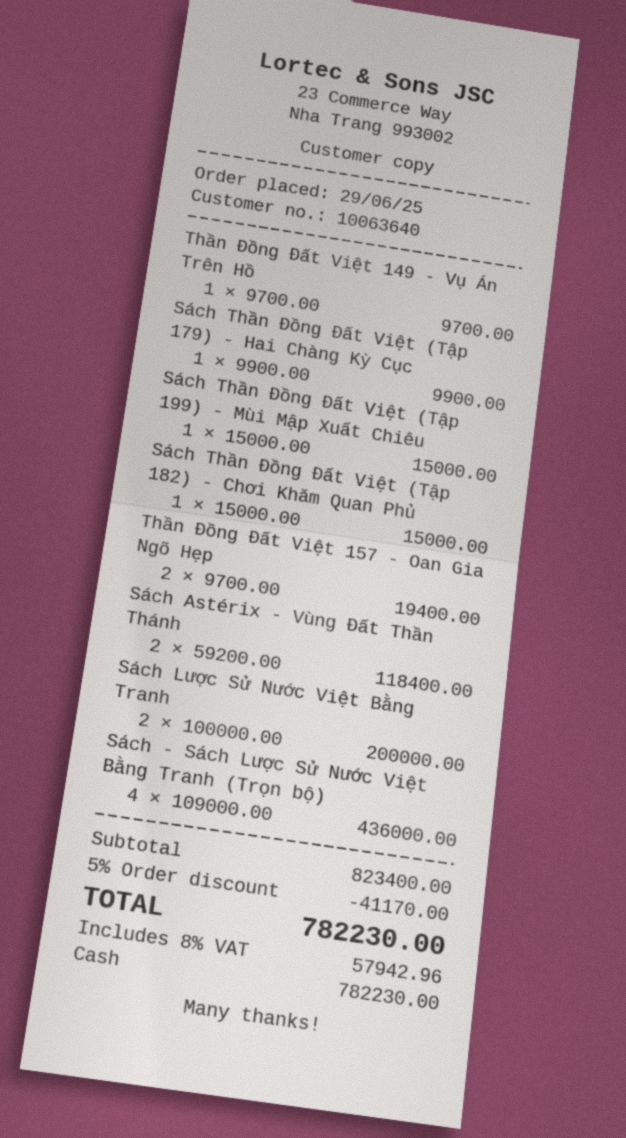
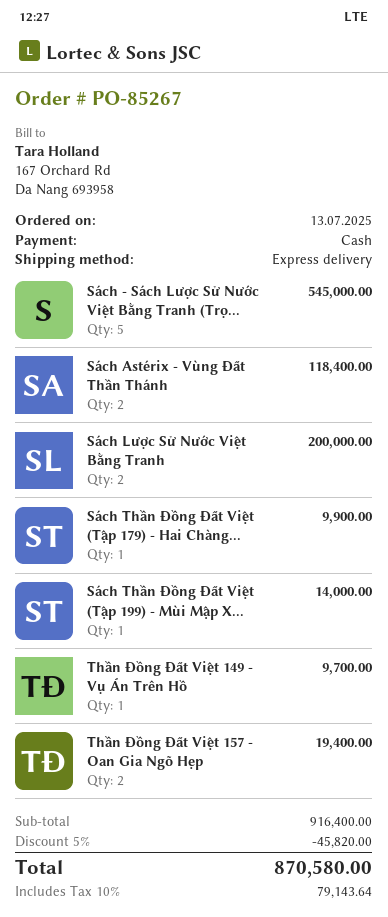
order date: 2025-06-29 -> 2025-07-13
Sách Thần Đồng Đất Việt (Tập 199) - Mùi Mập Xuất Chiêu: 1 for 15000.00 -> 1 for 14000.00
Sách Thần Đồng Đất Việt (Tập 182) - Chơi Khăm Quan Phủ: 1 for 15000.00 -> none
Sách - Sách Lược Sử Nước Việt Bằng Tranh (Trọn bộ): 4 for 436000.00 -> 5 for 545000.00
subtotal: 823400.00 -> 916400.00
discount: 5% = 41170.00 -> 5% = 45820.00
tax: 8% = 57942.96 -> 10% = 79143.64
total: 782230.00 -> 870580.00

